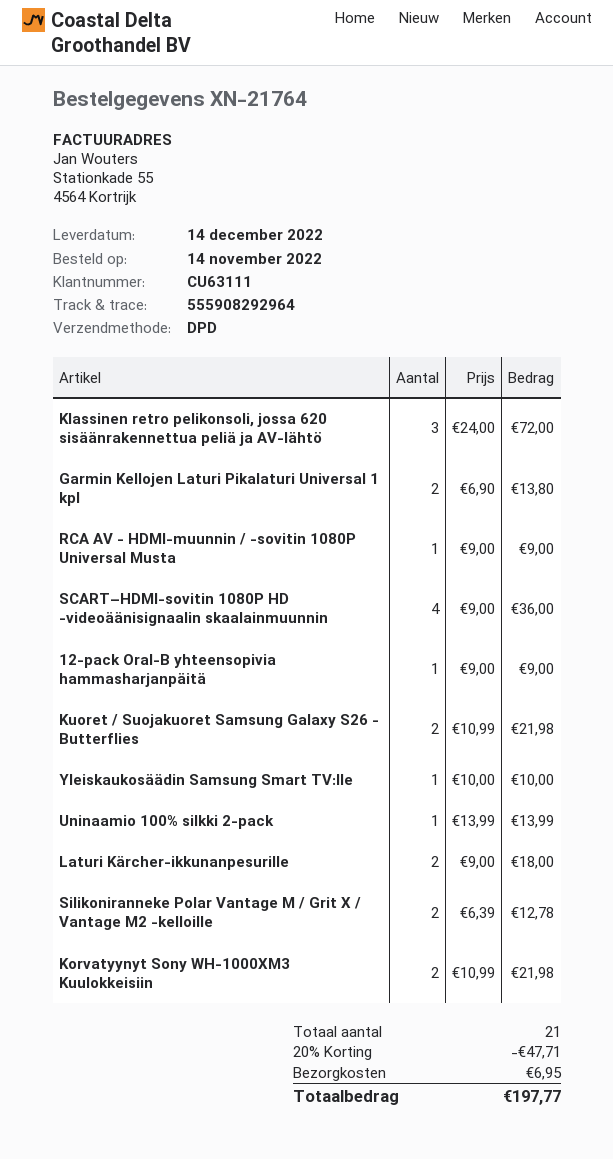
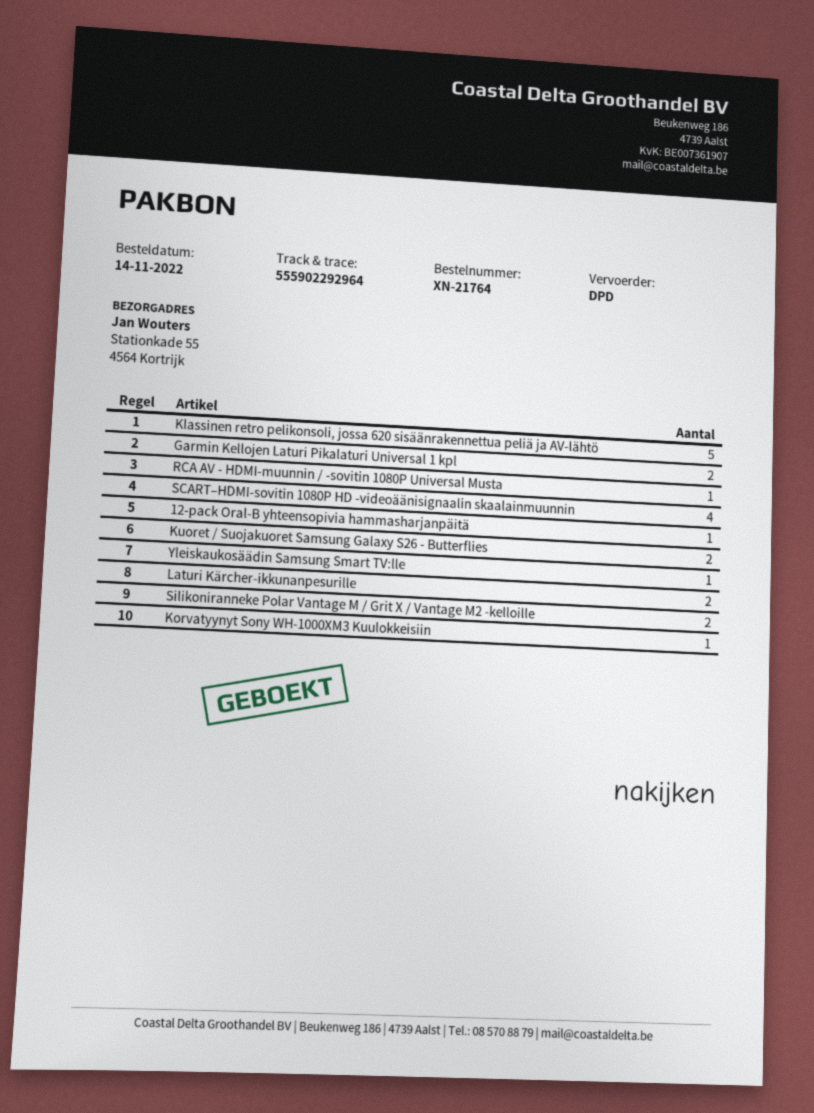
tracking number: 555908292964 -> 555902292964
Klassinen retro pelikonsoli, jossa 620 sisäänrakennettua peliä ja AV-lähtö: 3 -> 5
Uninaamio 100% silkki 2-pack: 1 -> none
Korvatyynyt Sony WH-1000XM3 Kuulokkeisiin: 2 -> 1

